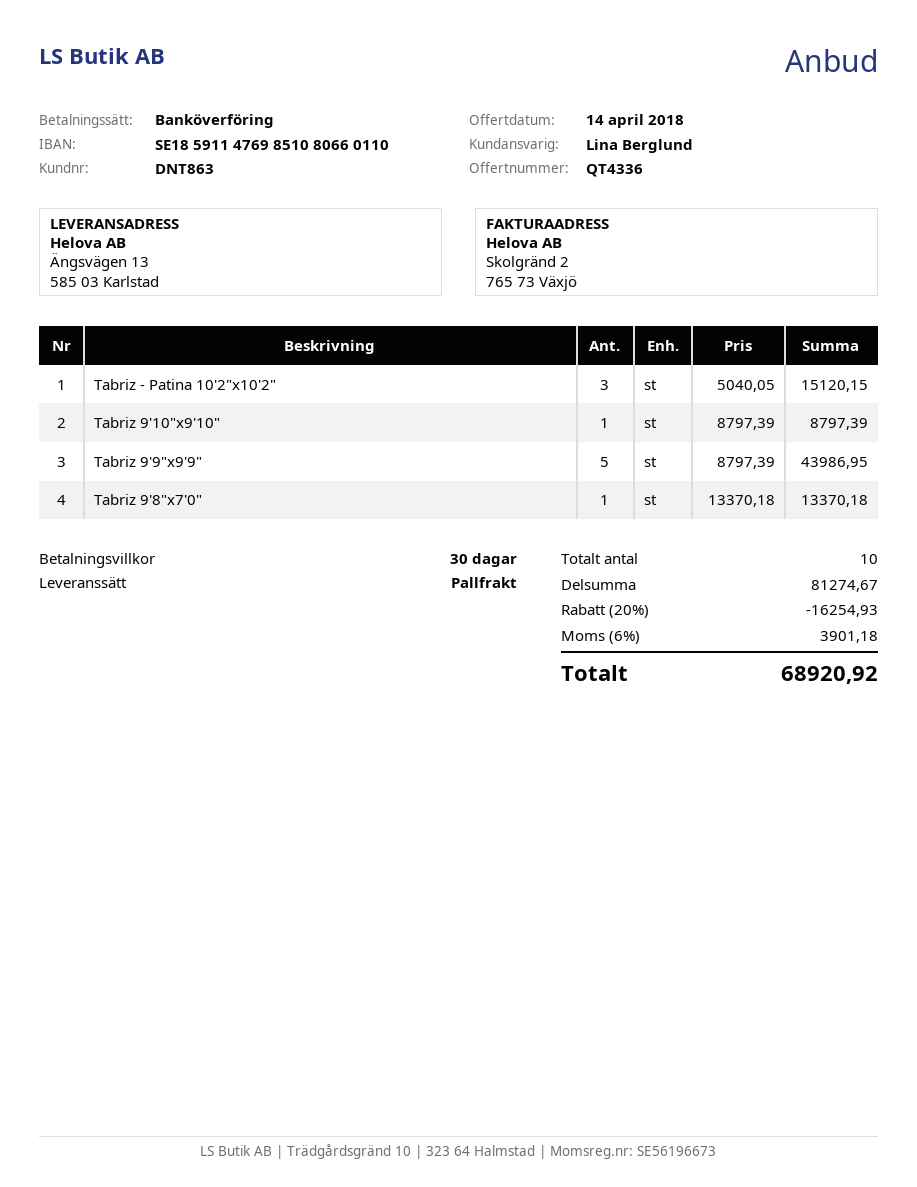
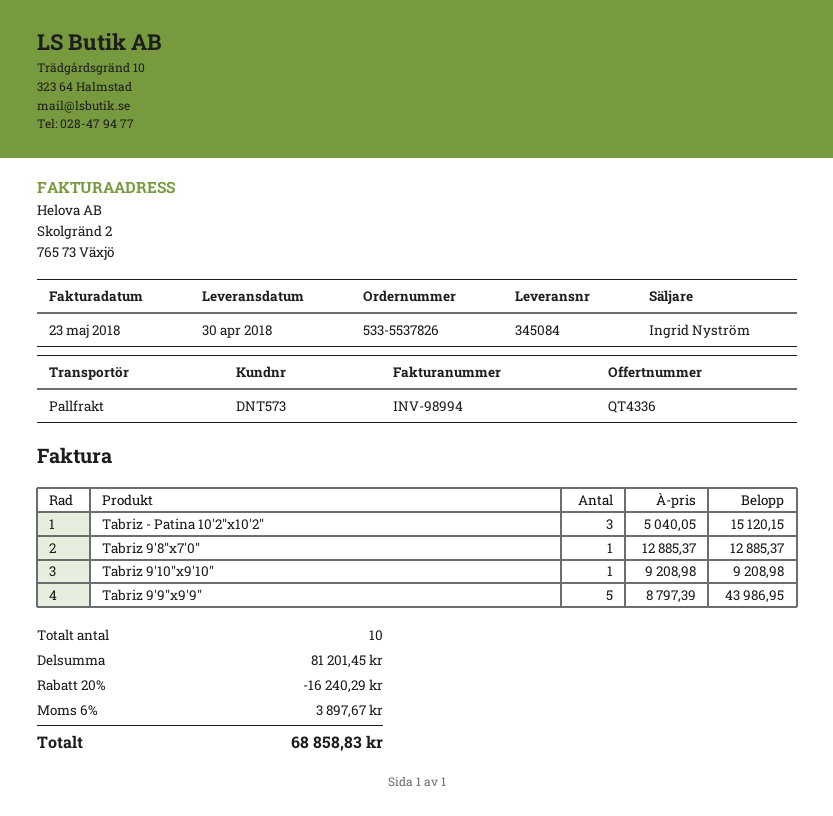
customer number: DNT863 -> DNT573
sales rep: Lina Berglund -> Ingrid Nyström
Tabriz 9'10"x9'10": 1 x 8797.39 = 8797.39 -> 1 x 9208.98 = 9208.98
Tabriz 9'8"x7'0": 1 x 13370.18 = 13370.18 -> 1 x 12885.37 = 12885.37
subtotal: 81274.67 -> 81201.45
discount: 20% = 16254.93 -> 20% = 16240.29
tax: 6% = 3901.18 -> 6% = 3897.67
total: 68920.92 -> 68858.83

